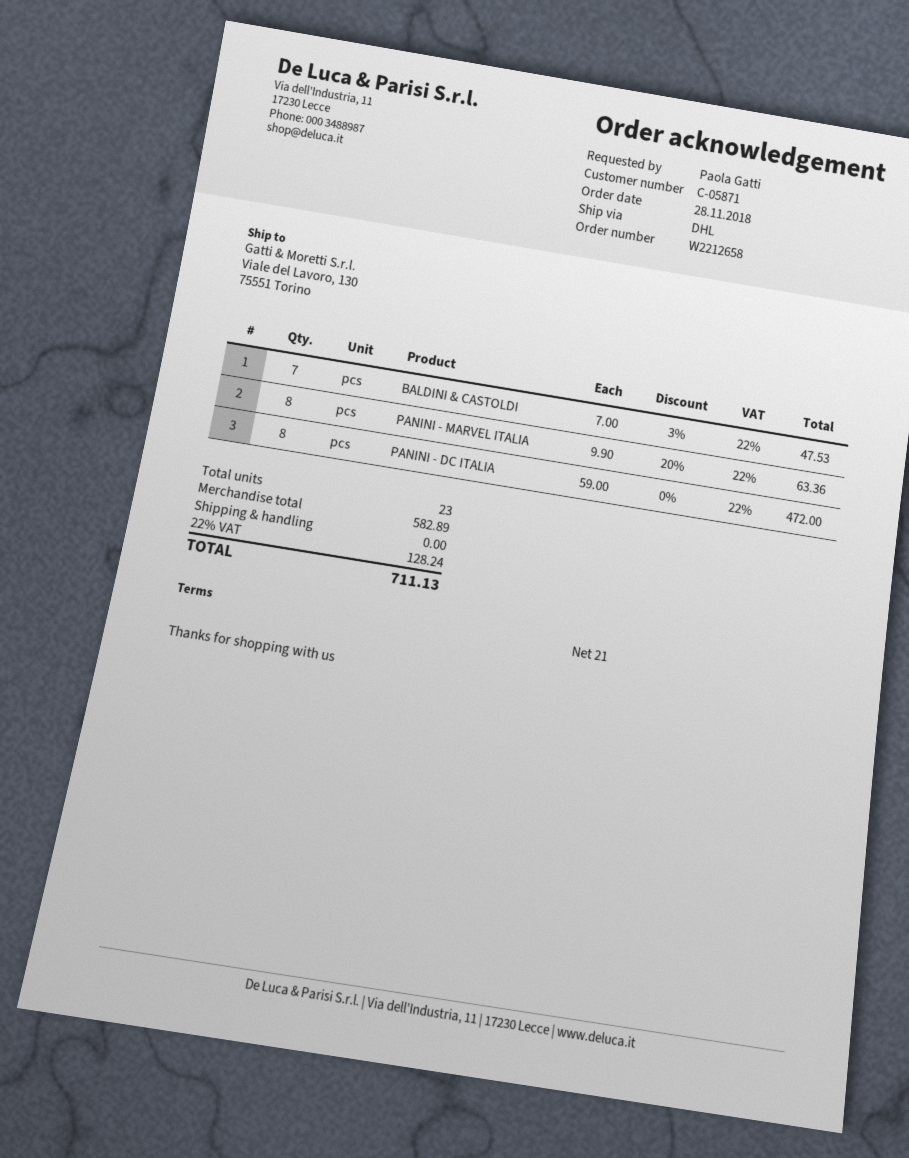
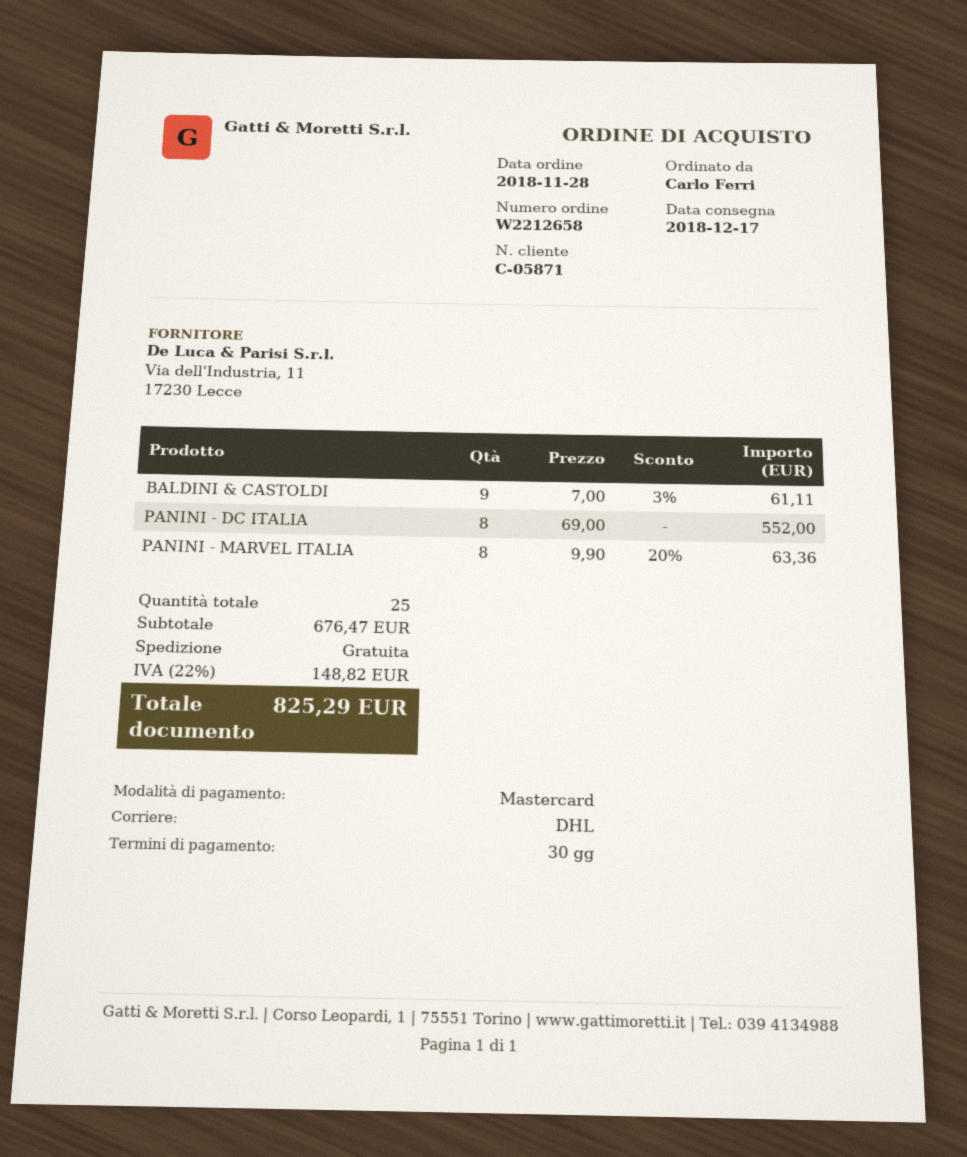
payment terms: 21 days -> 30 days
ordered by: Paola Gatti -> Carlo Ferri
BALDINI & CASTOLDI: 7 x 7.00 - 3% = 47.53 -> 9 x 7.00 - 3% = 61.11
PANINI - DC ITALIA: 8 x 59.00 = 472.00 -> 8 x 69.00 = 552.00
total quantity: 23 -> 25
subtotal: 582.89 -> 676.47
tax: 22% = 128.24 -> 22% = 148.82
total: 711.13 -> 825.29

